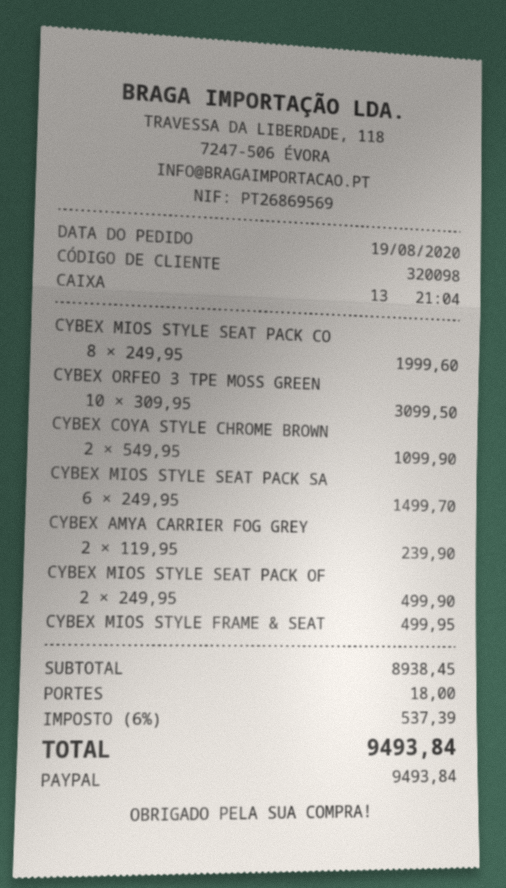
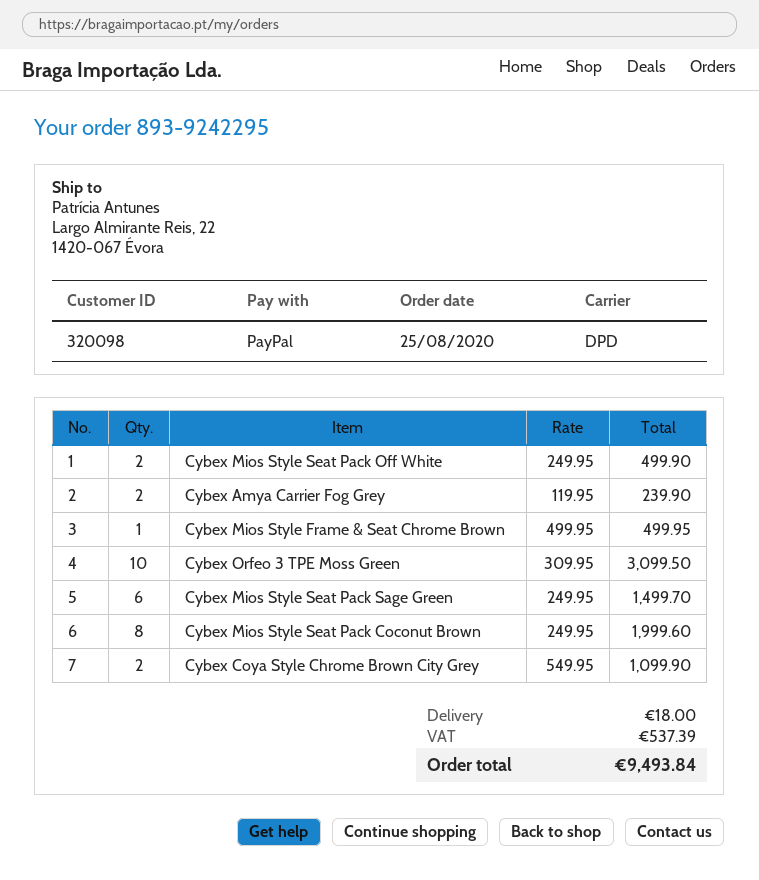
order date: 2020-08-19 -> 2020-08-25

